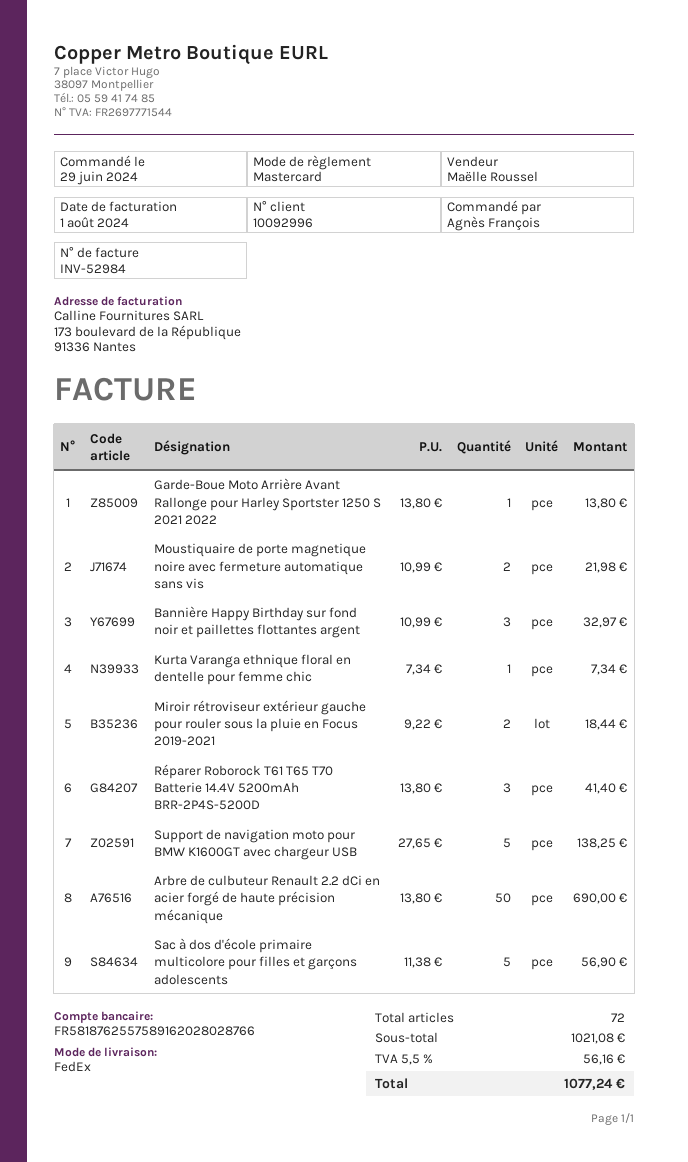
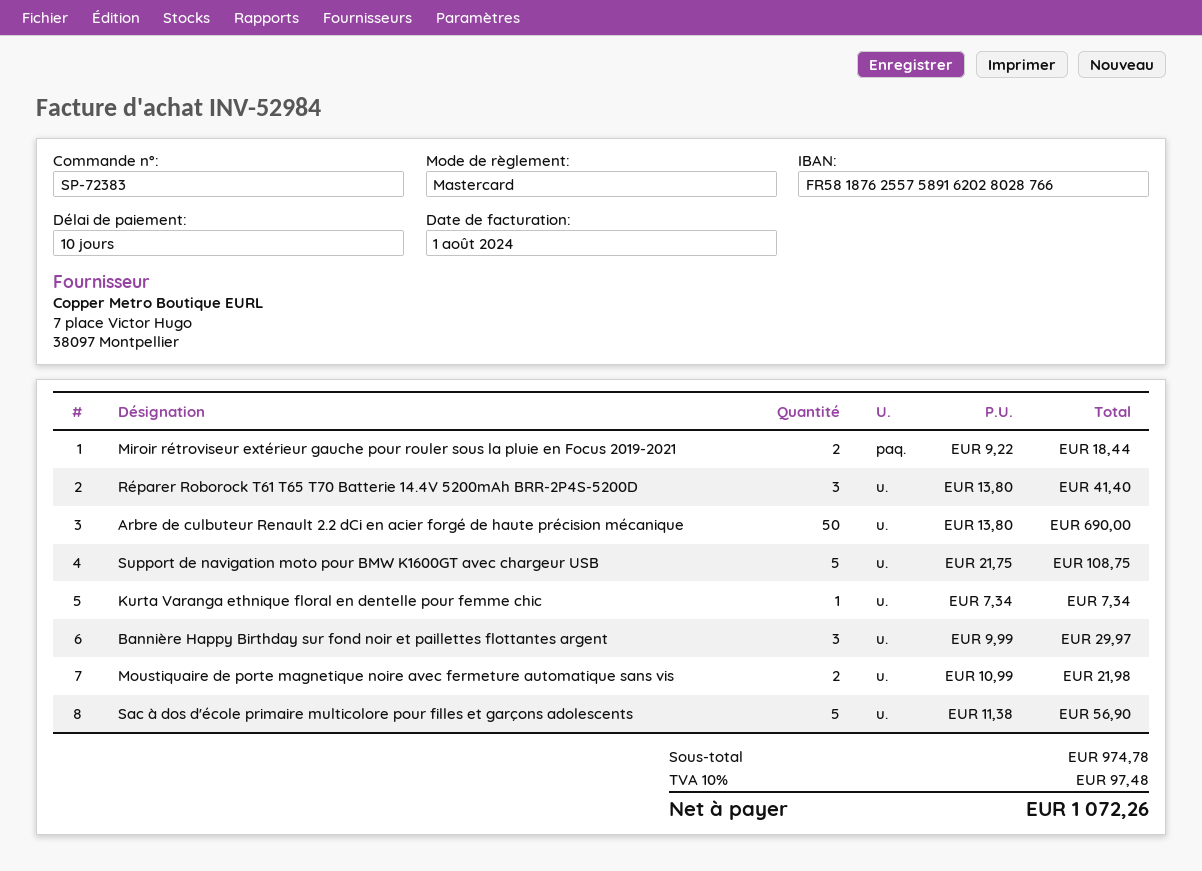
Garde-Boue Moto Arrière Avant Rallonge pour Harley Sportster 1250 S 2021 2022: 1 x 13.80 = 13.80 -> none
Bannière Happy Birthday sur fond noir et paillettes flottantes argent: 3 x 10.99 = 32.97 -> 3 x 9.99 = 29.97
Support de navigation moto pour BMW K1600GT avec chargeur USB: 5 x 27.65 = 138.25 -> 5 x 21.75 = 108.75
subtotal: 1021.08 -> 974.78
tax: 5.5% = 56.16 -> 10% = 97.48
total: 1077.24 -> 1072.26

